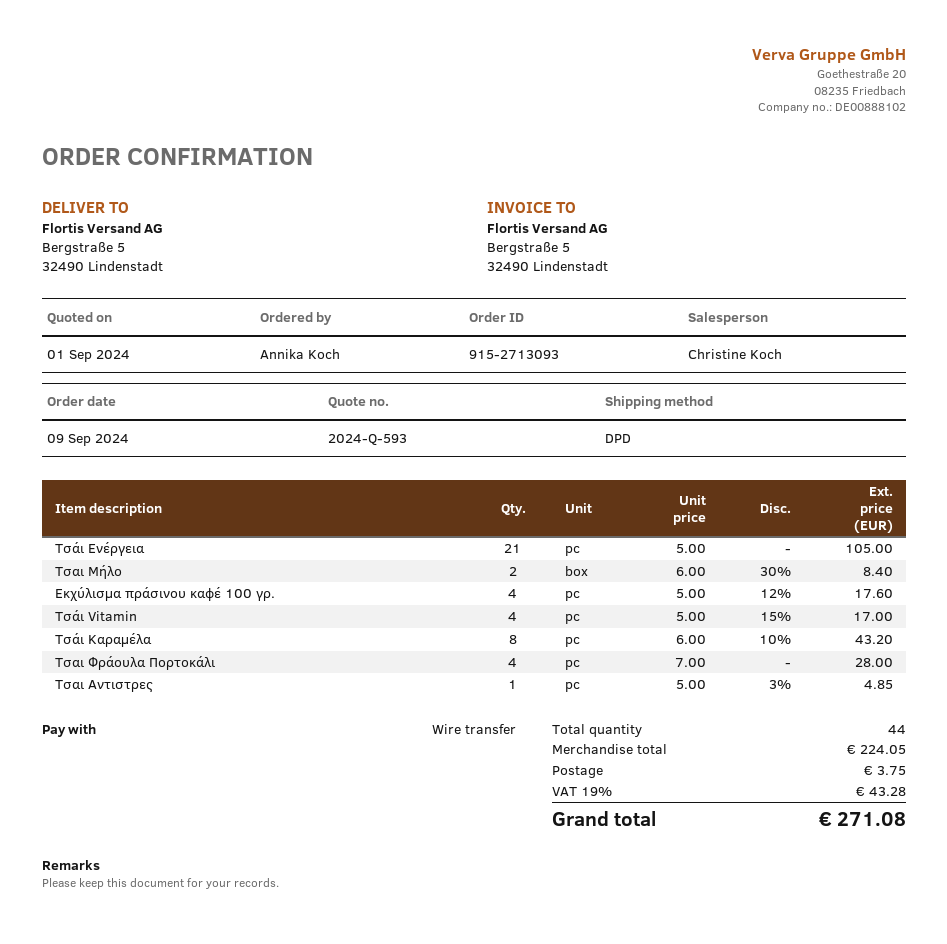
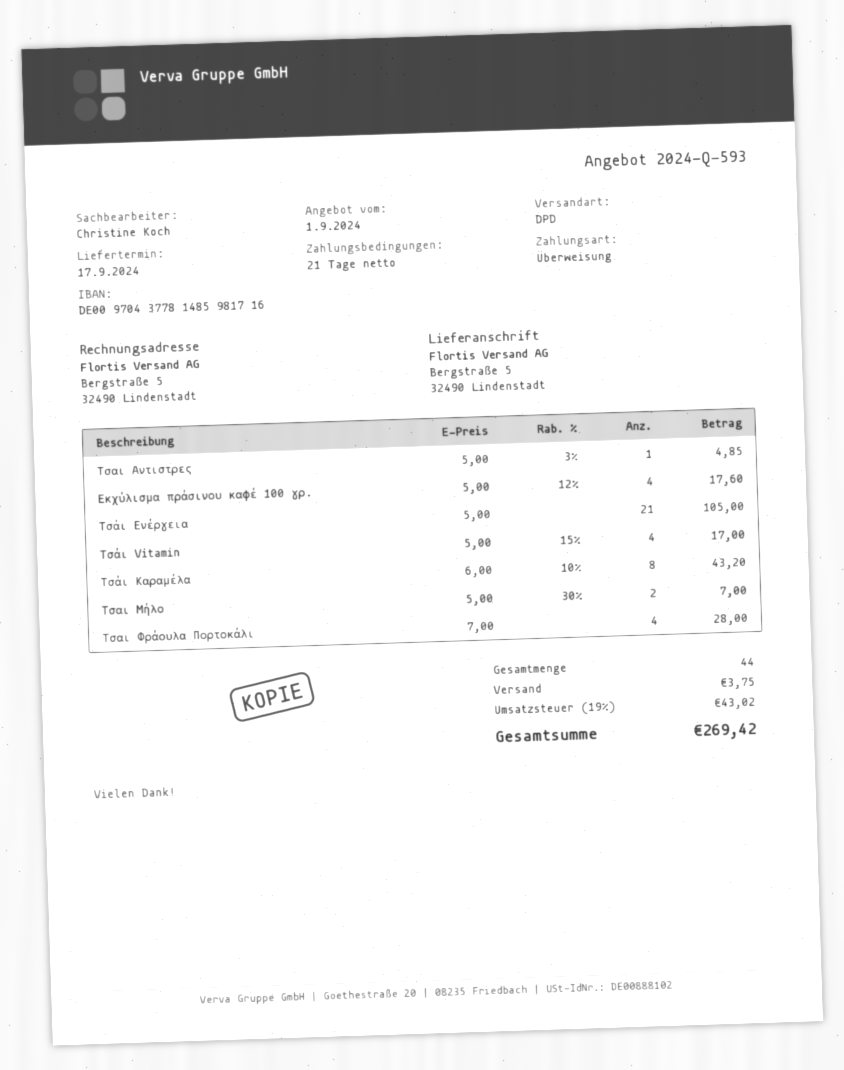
Τσαι Μήλο: 2 x 6.00 - 30% = 8.40 -> 2 x 5.00 - 30% = 7.00
tax: 19% = 43.28 -> 19% = 43.02
total: 271.08 -> 269.42

